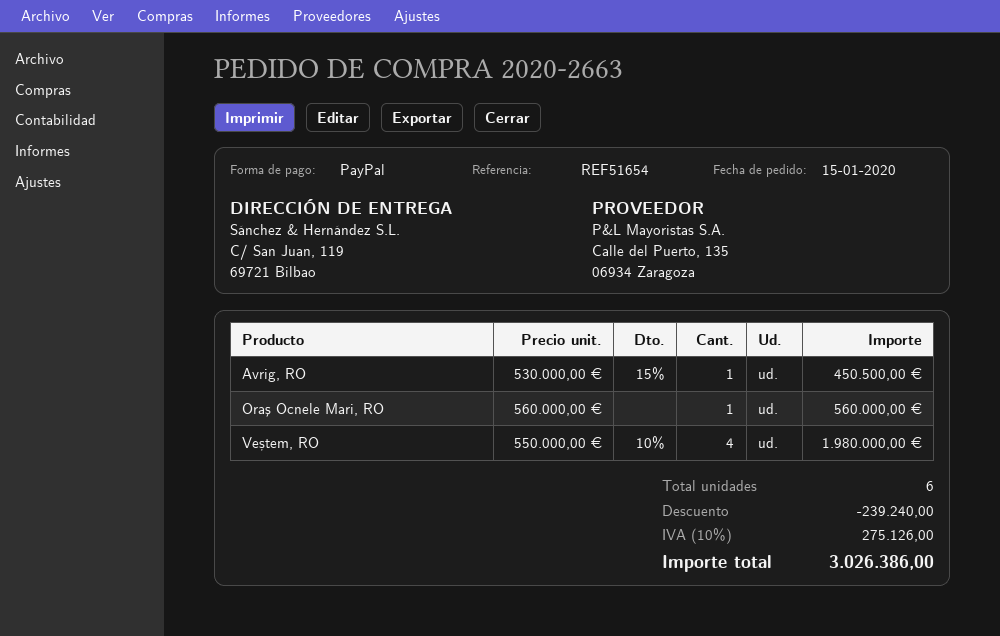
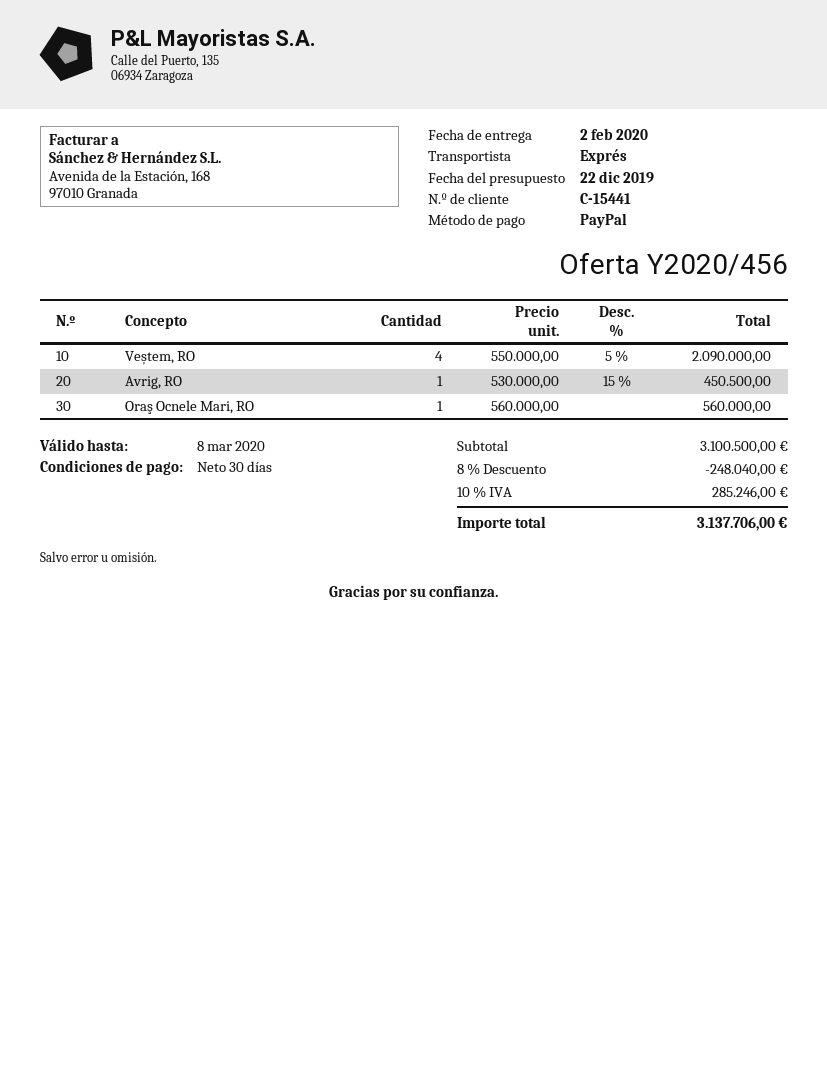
Veștem, RO: 4 x 550000.00 - 10% = 1980000.00 -> 4 x 550000.00 - 5% = 2090000.00
discount: 239240.00 -> 248040.00
tax: 10% = 275126.00 -> 10% = 285246.00
total: 3026386.00 -> 3137706.00

